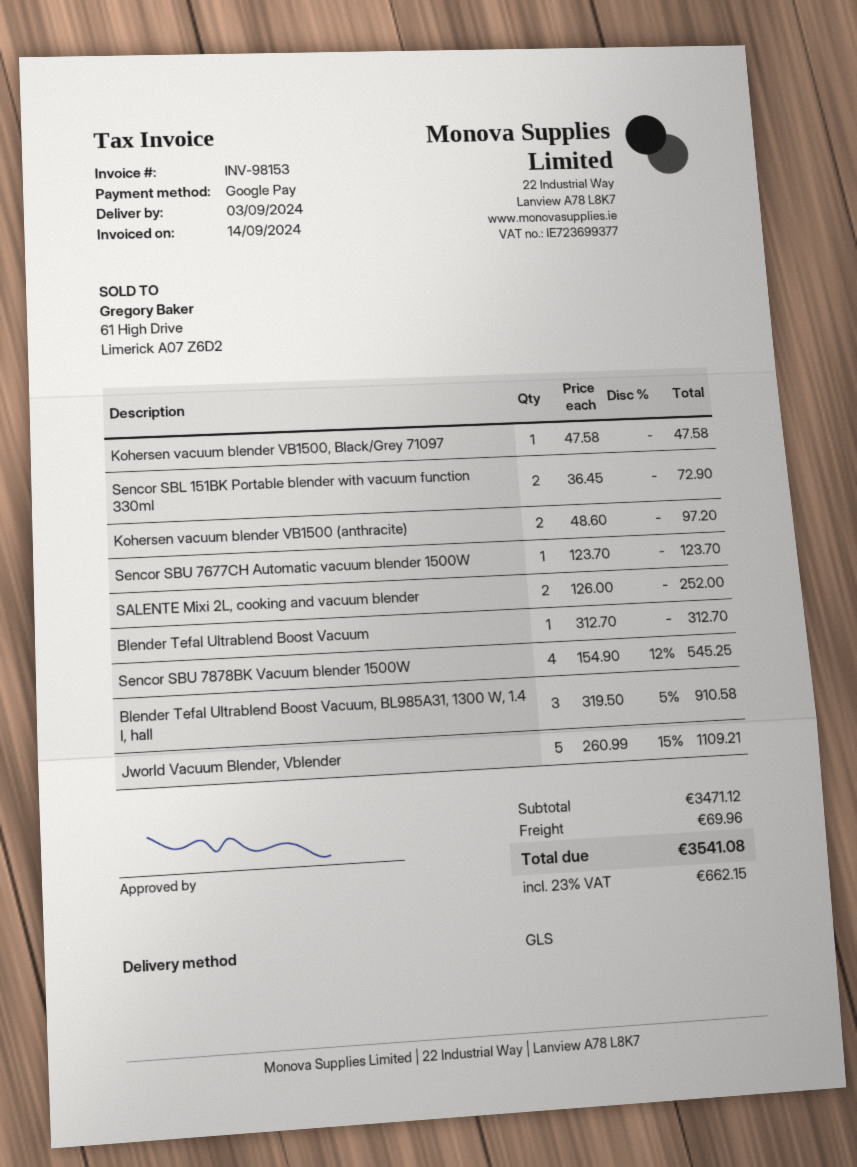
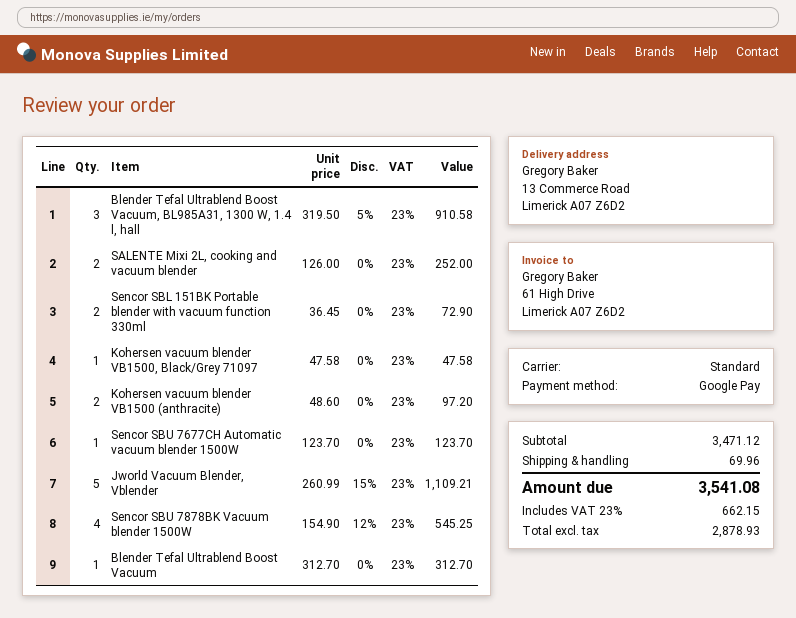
shipping method: GLS -> standard

